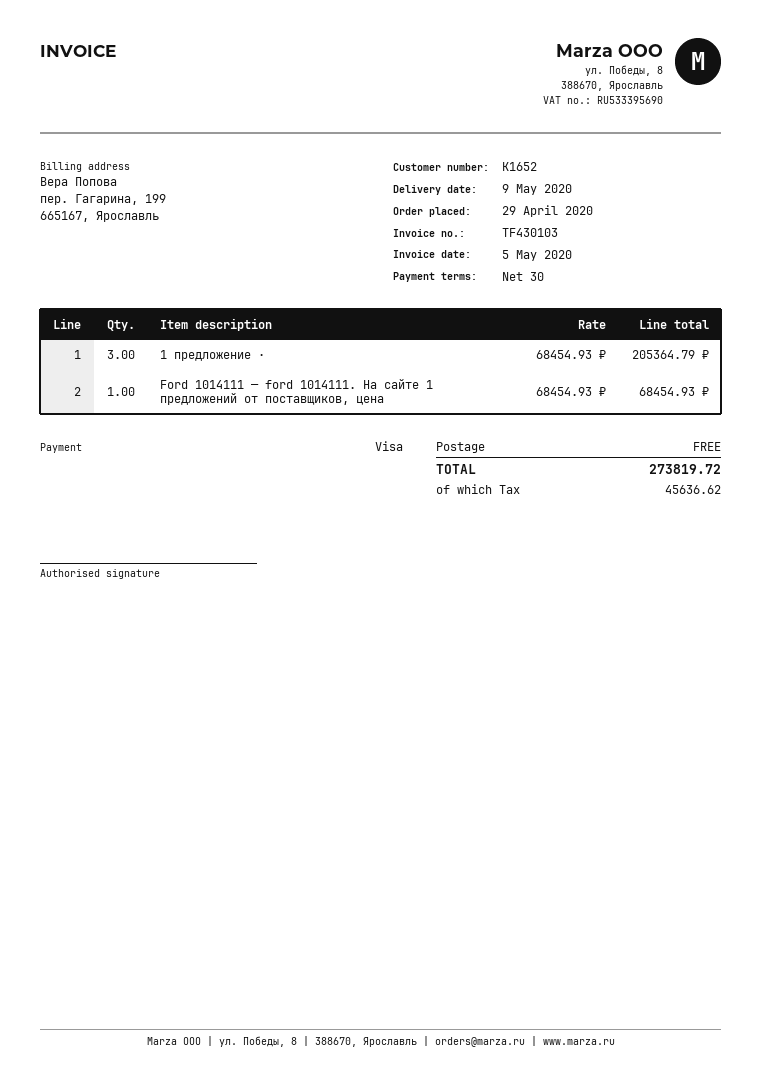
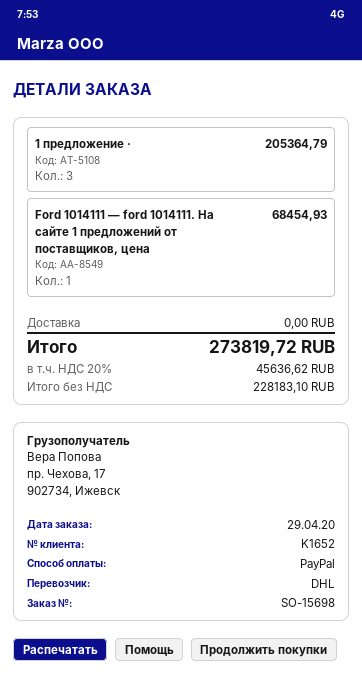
payment method: Visa -> PayPal

